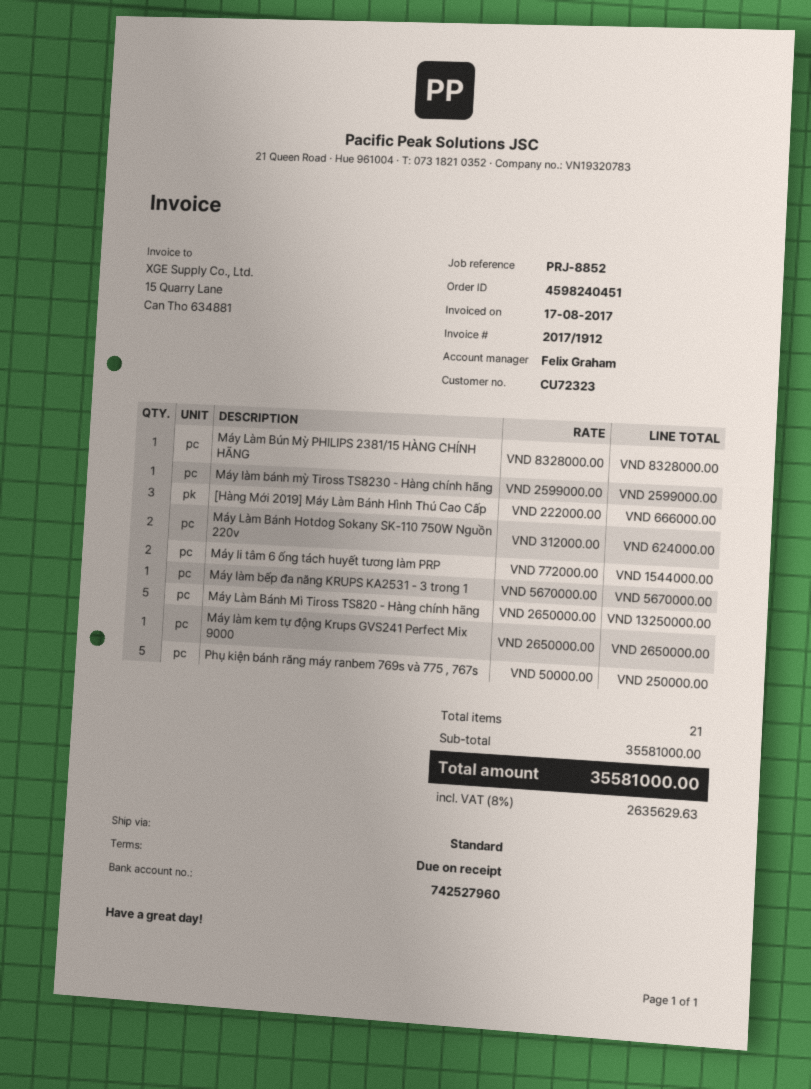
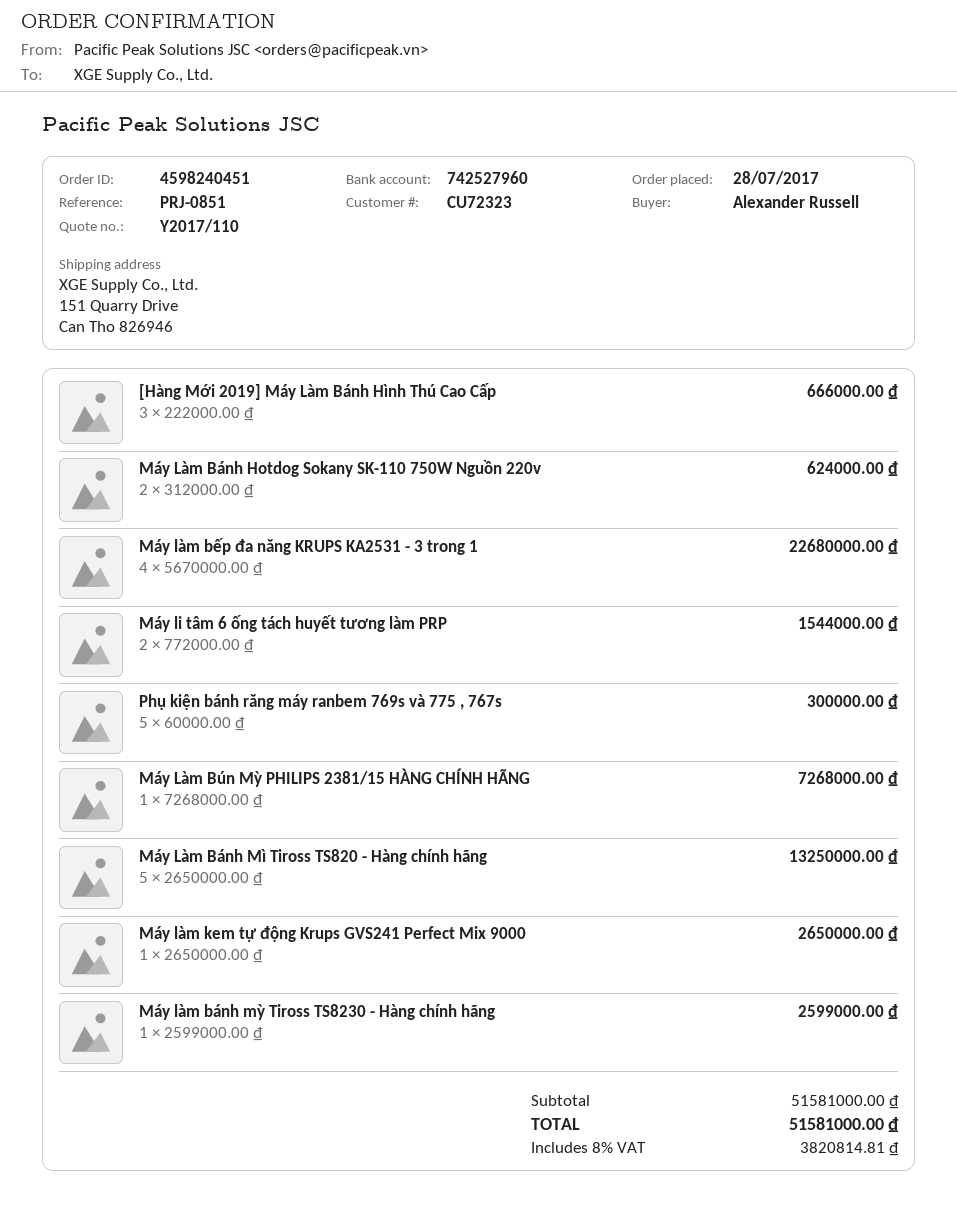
reference: PRJ-8852 -> PRJ-0851
Máy Làm Bún Mỳ PHILIPS 2381/15 HÀNG CHÍNH HÃNG: 1 x 8328000.00 = 8328000.00 -> 1 x 7268000.00 = 7268000.00
Máy làm bếp đa năng KRUPS KA2531 - 3 trong 1: 1 x 5670000.00 = 5670000.00 -> 4 x 5670000.00 = 22680000.00
Phụ kiện bánh răng máy ranbem 769s và 775 , 767s: 5 x 50000.00 = 250000.00 -> 5 x 60000.00 = 300000.00
subtotal: 35581000.00 -> 51581000.00
tax: 8% = 2635629.63 -> 8% = 3820814.81
total: 35581000.00 -> 51581000.00

